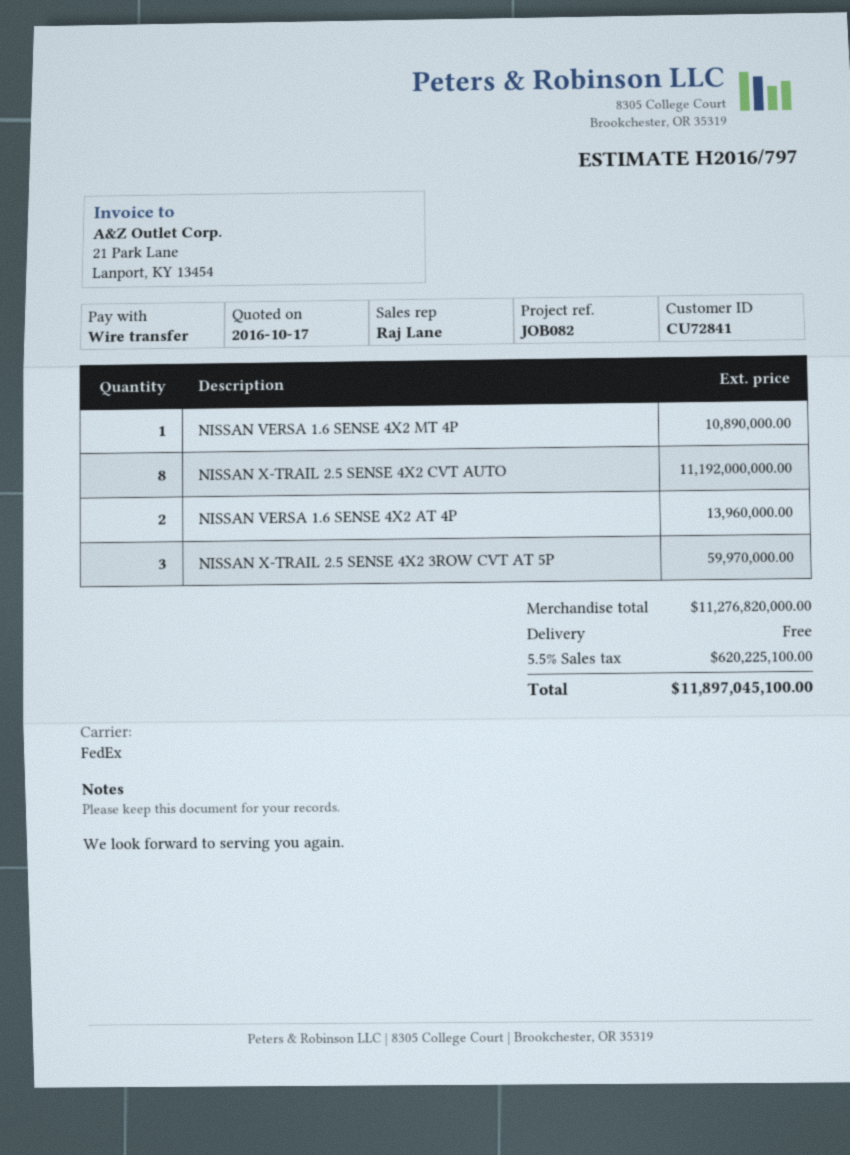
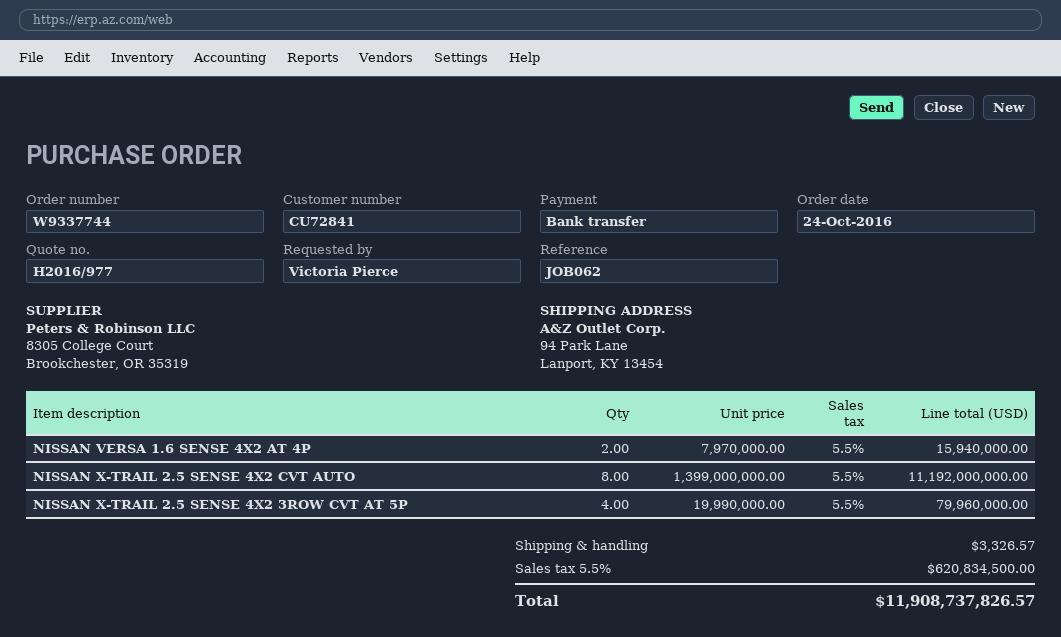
quote number: H2016/797 -> H2016/977
reference: JOB082 -> JOB062
NISSAN VERSA 1.6 SENSE 4X2 MT 4P: 1 for 10890000.00 -> none
NISSAN VERSA 1.6 SENSE 4X2 AT 4P: 2 for 13960000.00 -> 2 for 15940000.00
NISSAN X-TRAIL 2.5 SENSE 4X2 3ROW CVT AT 5P: 3 for 59970000.00 -> 4 for 79960000.00
shipping: 0.00 -> 3326.57
tax: 5.5% = 620225100.00 -> 5.5% = 620834500.00
total: 11897045100.00 -> 11908737826.57

